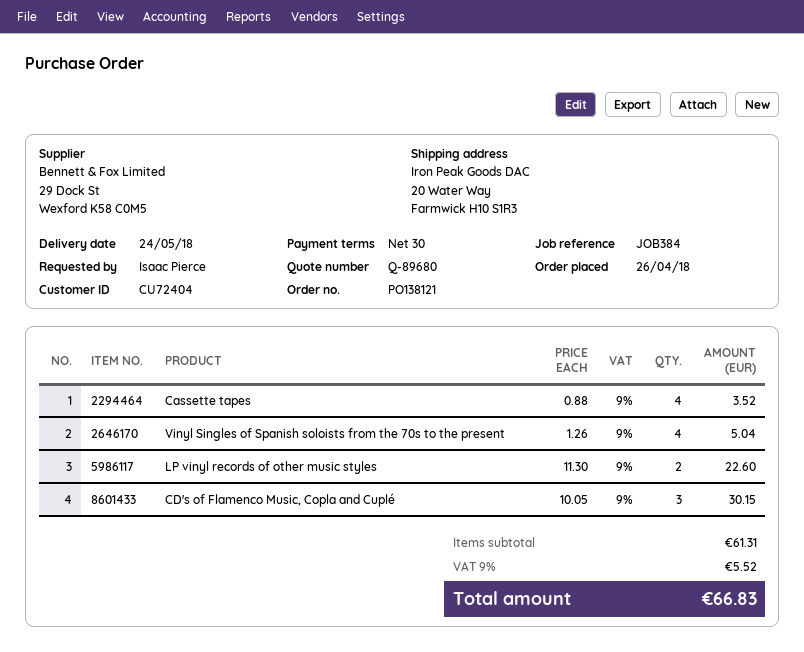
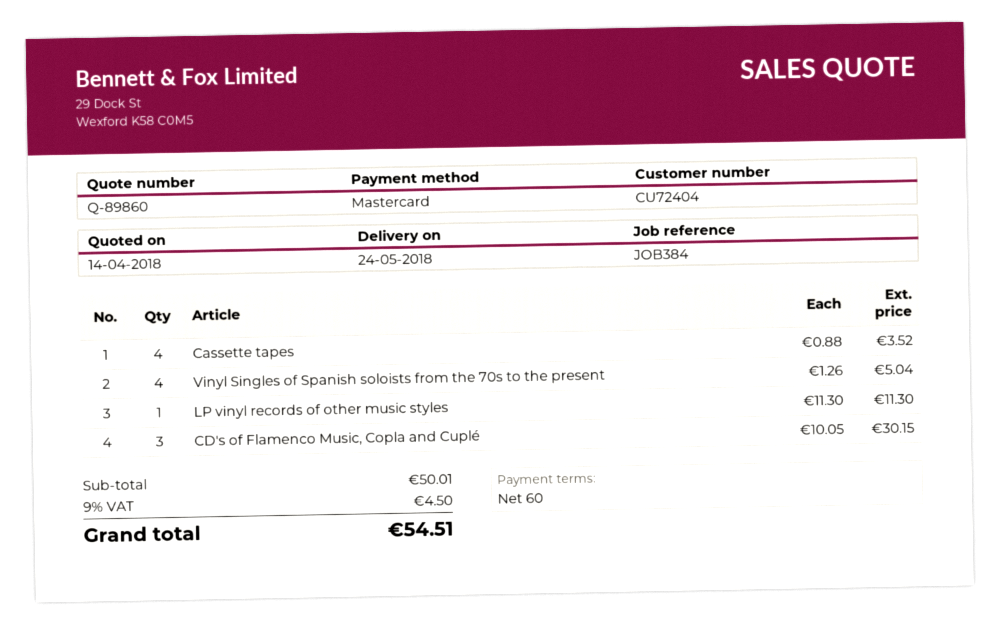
quote number: Q-89680 -> Q-89860
payment terms: 30 days -> 60 days
LP vinyl records of other music styles: 2 x 11.30 = 22.60 -> 1 x 11.30 = 11.30
subtotal: 61.31 -> 50.01
tax: 9% = 5.52 -> 9% = 4.50
total: 66.83 -> 54.51

